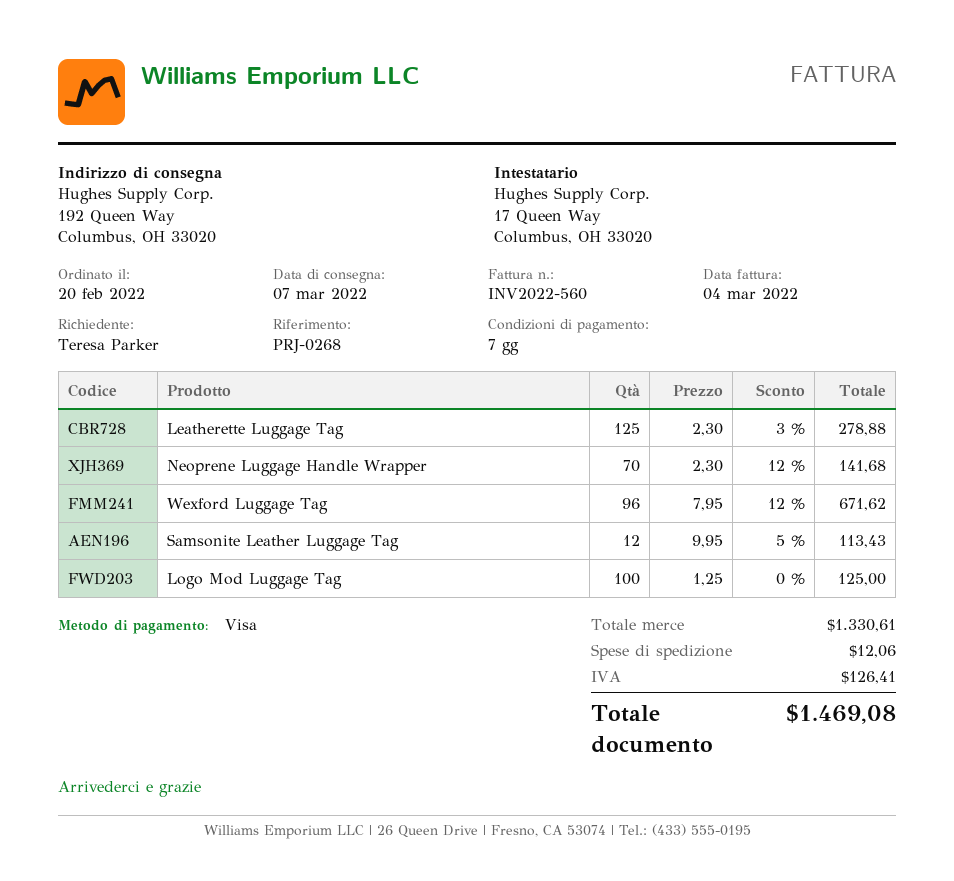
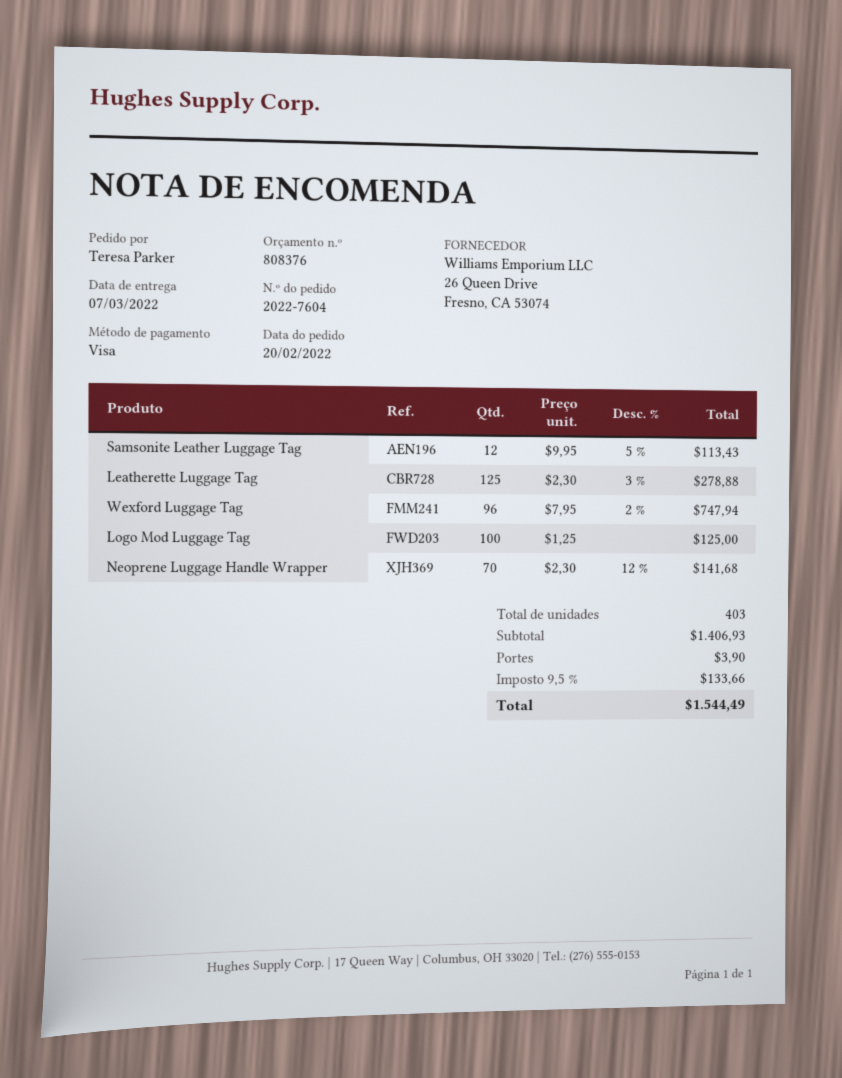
Wexford Luggage Tag: 96 x 7.95 - 12% = 671.62 -> 96 x 7.95 - 2% = 747.94
subtotal: 1330.61 -> 1406.93
shipping: 12.06 -> 3.90
tax: 126.41 -> 133.66
total: 1469.08 -> 1544.49

